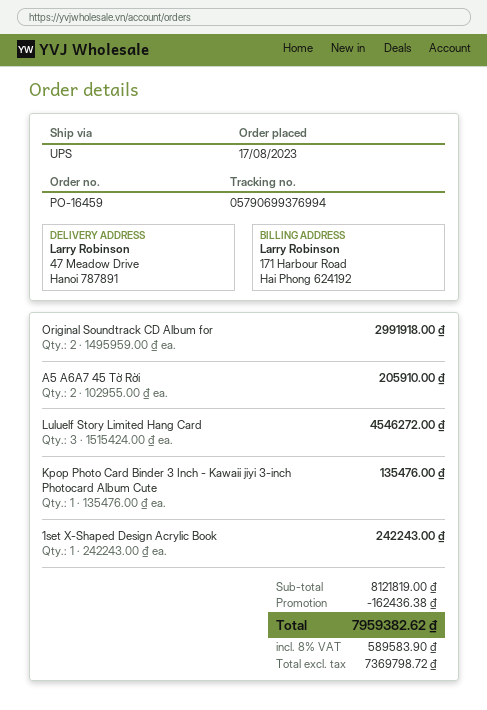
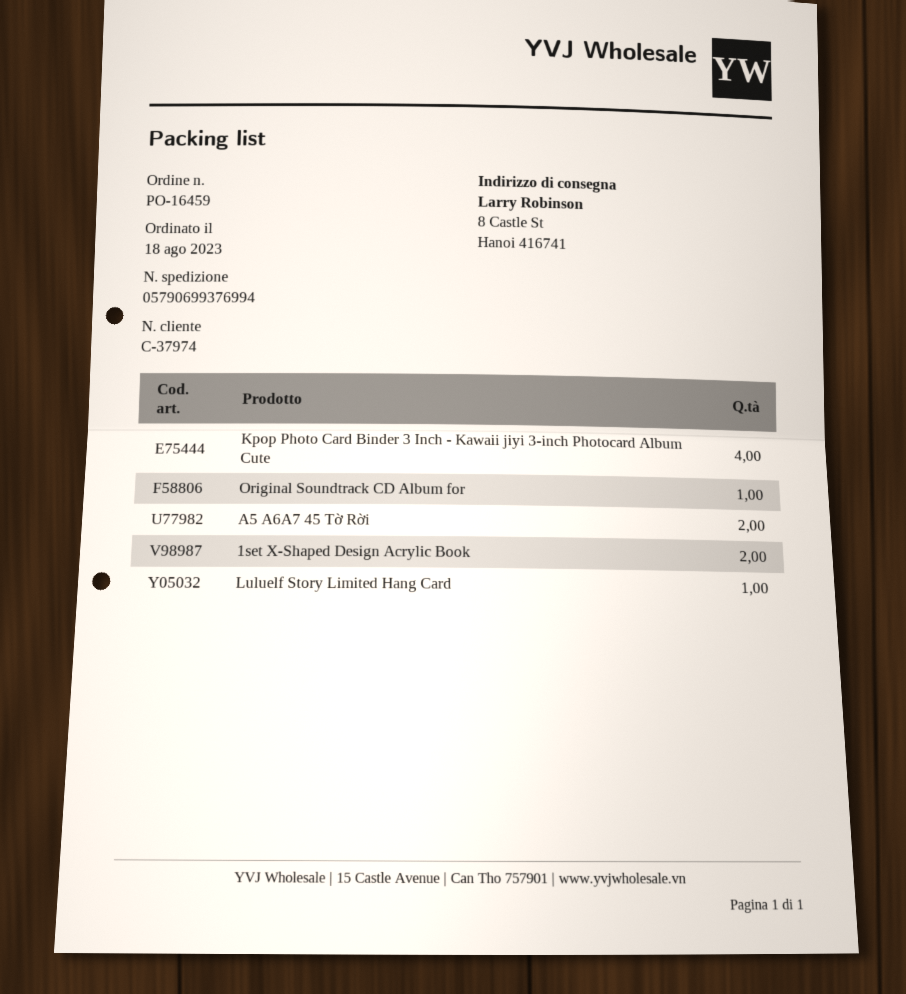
order date: 2023-08-17 -> 2023-08-18
ship to: 47 Meadow Drive, Hanoi 787891 -> 8 Castle St, Hanoi 416741
Original Soundtrack CD Album for: 2 -> 1
Luluelf Story Limited Hang Card: 3 -> 1
Kpop Photo Card Binder 3 Inch - Kawaii jiyi 3-inch Photocard Album Cute: 1 -> 4
1set X-Shaped Design Acrylic Book: 1 -> 2

